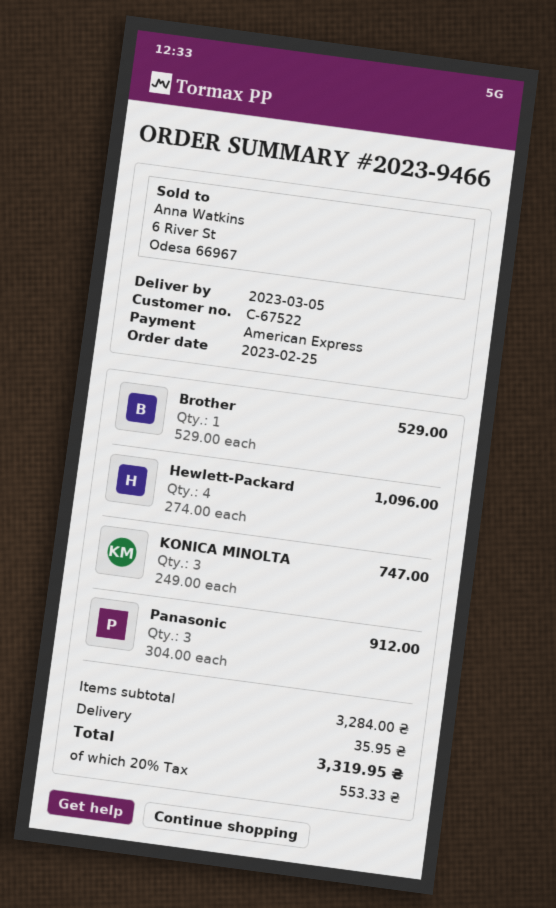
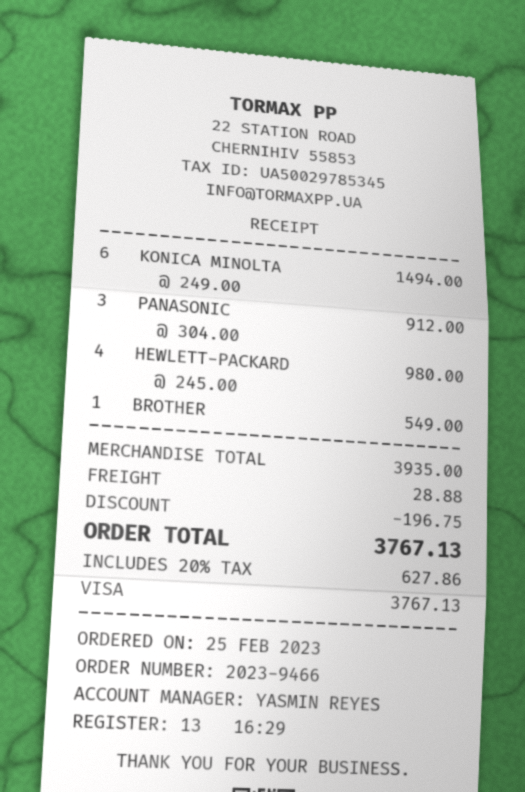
payment method: American Express -> Visa
Brother: 1 x 529.00 = 529.00 -> 1 x 549.00 = 549.00
Hewlett-Packard: 4 x 274.00 = 1096.00 -> 4 x 245.00 = 980.00
KONICA MINOLTA: 3 x 249.00 = 747.00 -> 6 x 249.00 = 1494.00
subtotal: 3284.00 -> 3935.00
discount: none -> 196.75
shipping: 35.95 -> 28.88
tax: 20% = 553.33 -> 20% = 627.86
total: 3319.95 -> 3767.13

